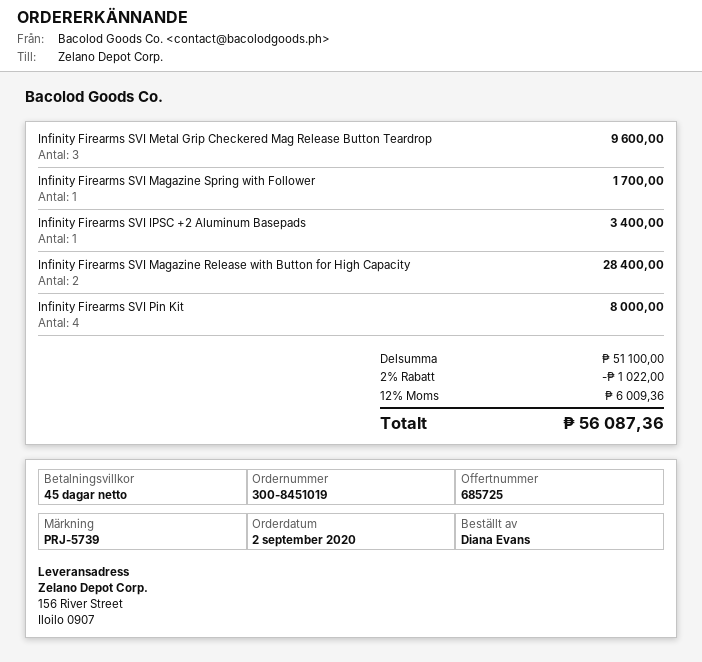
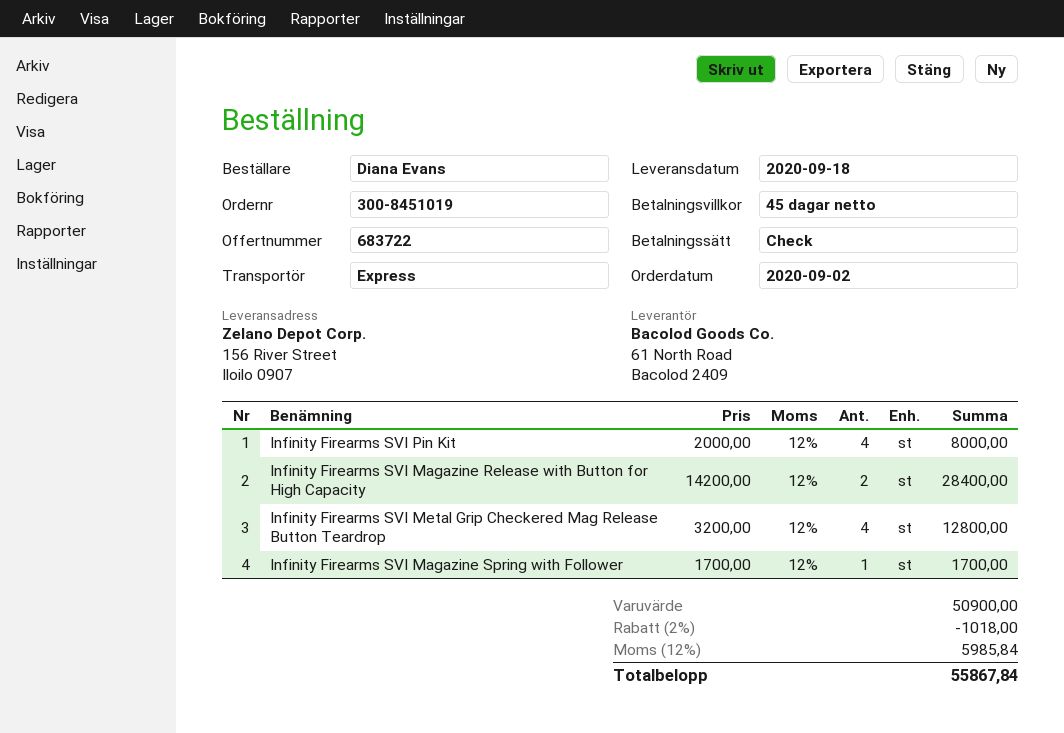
quote number: 685725 -> 683722
Infinity Firearms SVI Metal Grip Checkered Mag Release Button Teardrop: 3 for 9600.00 -> 4 for 12800.00
Infinity Firearms SVI IPSC +2 Aluminum Basepads: 1 for 3400.00 -> none
subtotal: 51100.00 -> 50900.00
discount: 2% = 1022.00 -> 2% = 1018.00
tax: 12% = 6009.36 -> 12% = 5985.84
total: 56087.36 -> 55867.84

